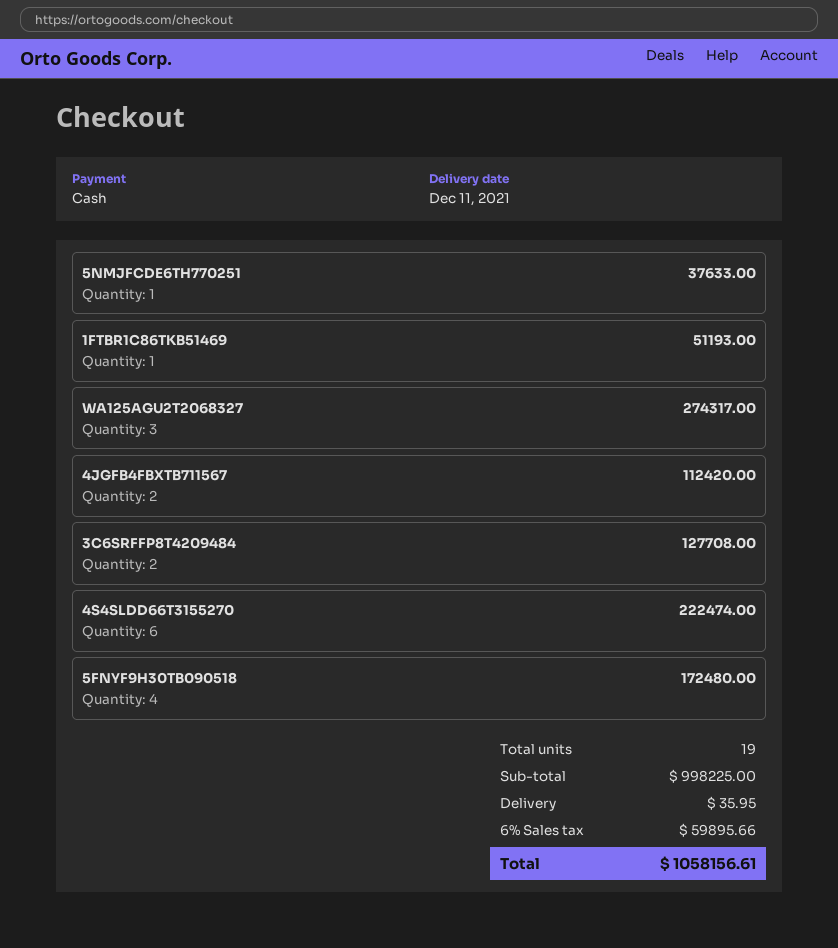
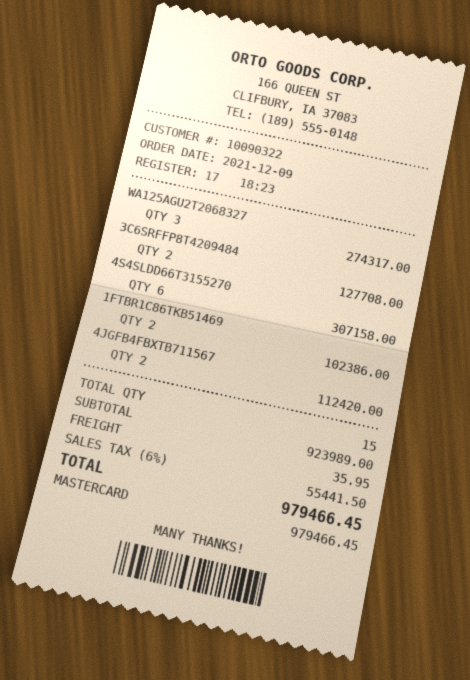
payment method: cash -> Mastercard
5NMJFCDE6TH770251: 1 for 37633.00 -> none
1FTBR1C86TKB51469: 1 for 51193.00 -> 2 for 102386.00
4S4SLDD66T3155270: 6 for 222474.00 -> 6 for 307158.00
5FNYF9H30TB090518: 4 for 172480.00 -> none
total quantity: 19 -> 15
subtotal: 998225.00 -> 923989.00
tax: 6% = 59895.66 -> 6% = 55441.50
total: 1058156.61 -> 979466.45

